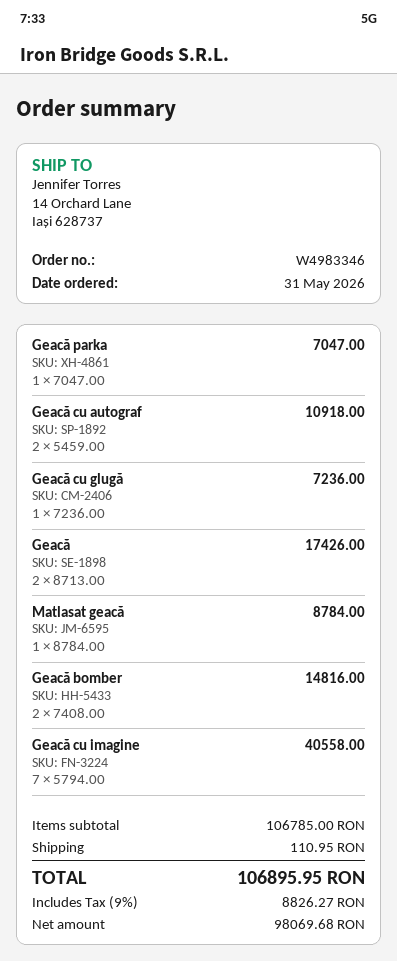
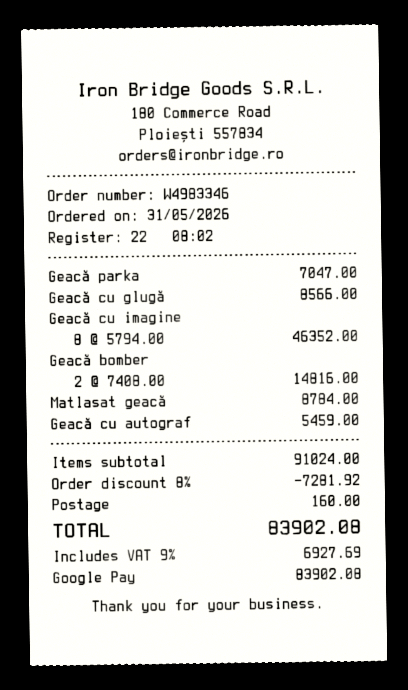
Geacă cu autograf: 2 x 5459.00 = 10918.00 -> 1 x 5459.00 = 5459.00
Geacă cu glugă: 1 x 7236.00 = 7236.00 -> 1 x 8566.00 = 8566.00
Geacă: 2 x 8713.00 = 17426.00 -> none
Geacă cu imagine: 7 x 5794.00 = 40558.00 -> 8 x 5794.00 = 46352.00
subtotal: 106785.00 -> 91024.00
discount: none -> 8% = 7281.92
shipping: 110.95 -> 160.00
tax: 9% = 8826.27 -> 9% = 6927.69
total: 106895.95 -> 83902.08

